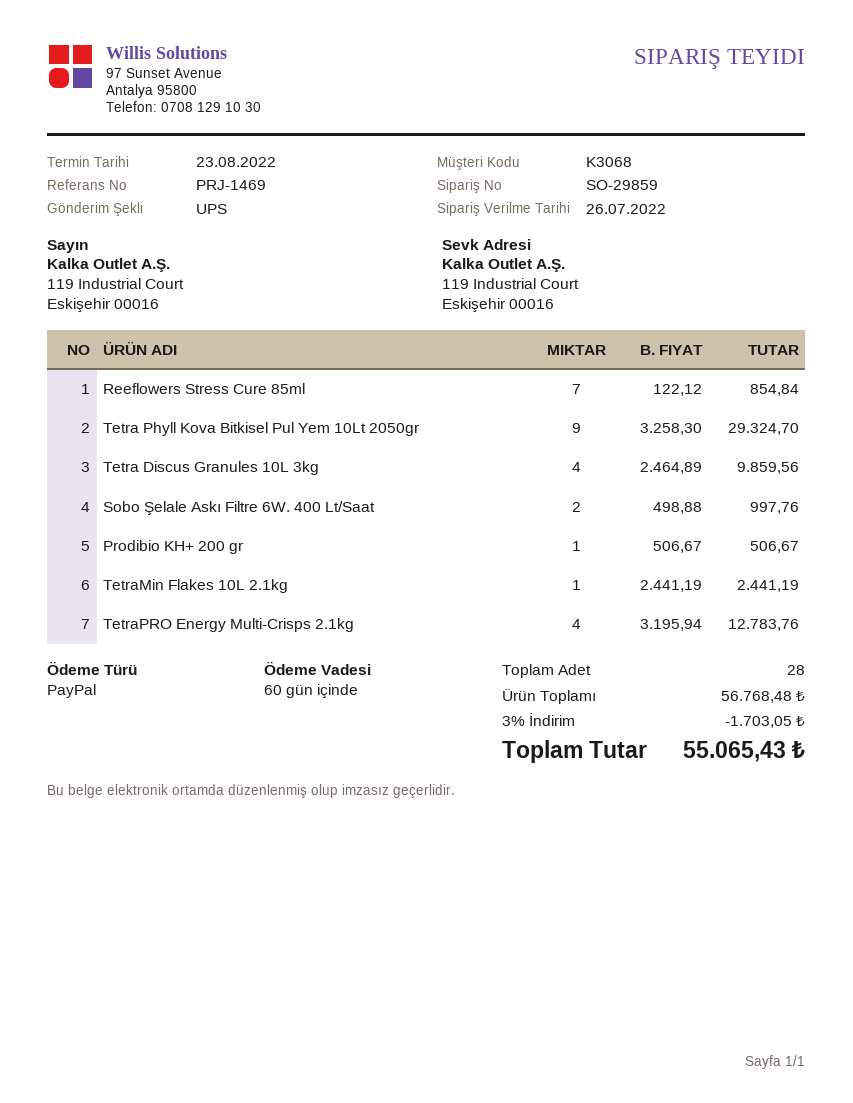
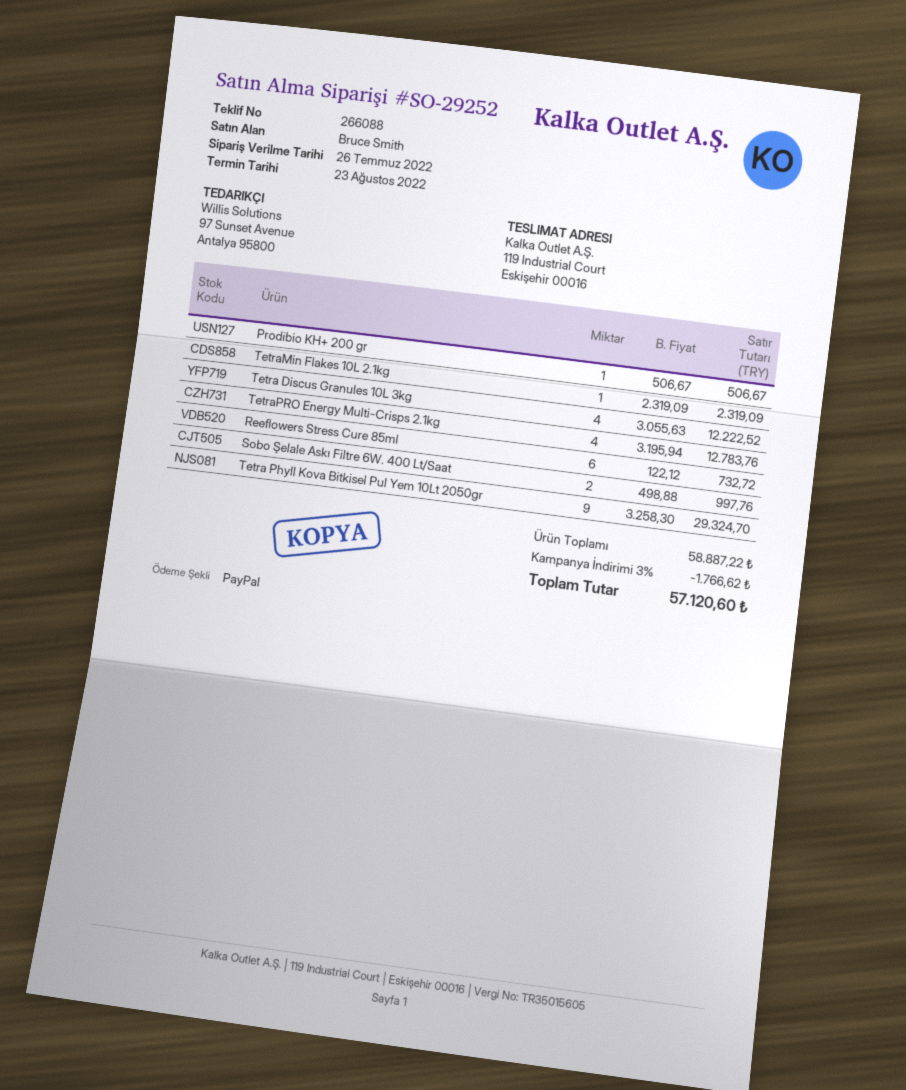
order number: SO-29859 -> SO-29252
Reeflowers Stress Cure 85ml: 7 x 122.12 = 854.84 -> 6 x 122.12 = 732.72
Tetra Discus Granules 10L 3kg: 4 x 2464.89 = 9859.56 -> 4 x 3055.63 = 12222.52
TetraMin Flakes 10L 2.1kg: 1 x 2441.19 = 2441.19 -> 1 x 2319.09 = 2319.09
subtotal: 56768.48 -> 58887.22
discount: 3% = 1703.05 -> 3% = 1766.62
total: 55065.43 -> 57120.60

